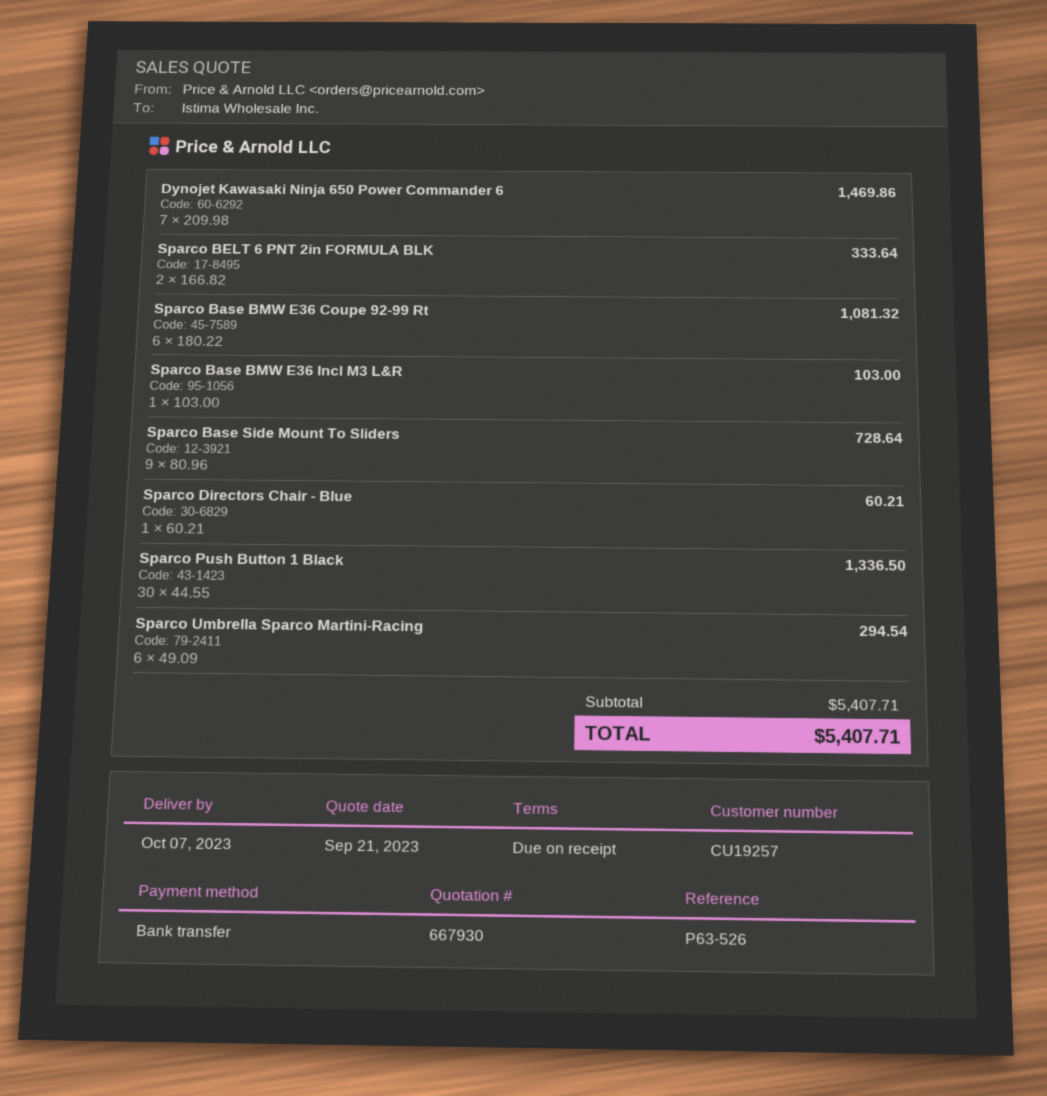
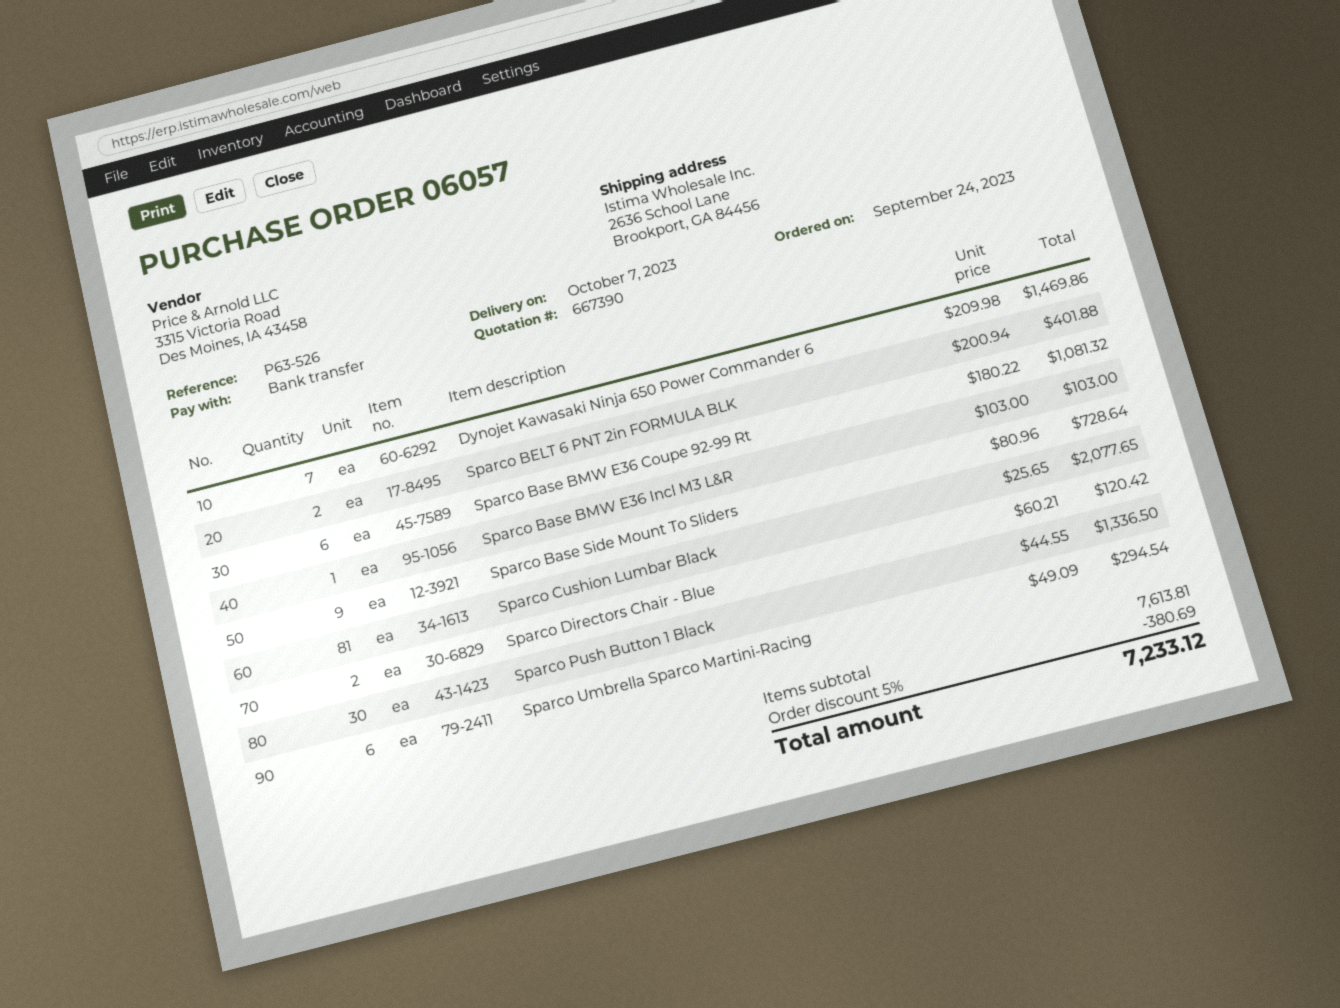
quote number: 667930 -> 667390
Sparco BELT 6 PNT 2in FORMULA BLK: 2 x 166.82 = 333.64 -> 2 x 200.94 = 401.88
Sparco Directors Chair - Blue: 1 x 60.21 = 60.21 -> 2 x 60.21 = 120.42
Sparco Cushion Lumbar Black: none -> 81 x 25.65 = 2077.65
subtotal: 5407.71 -> 7613.81
discount: none -> 5% = 380.69
total: 5407.71 -> 7233.12

